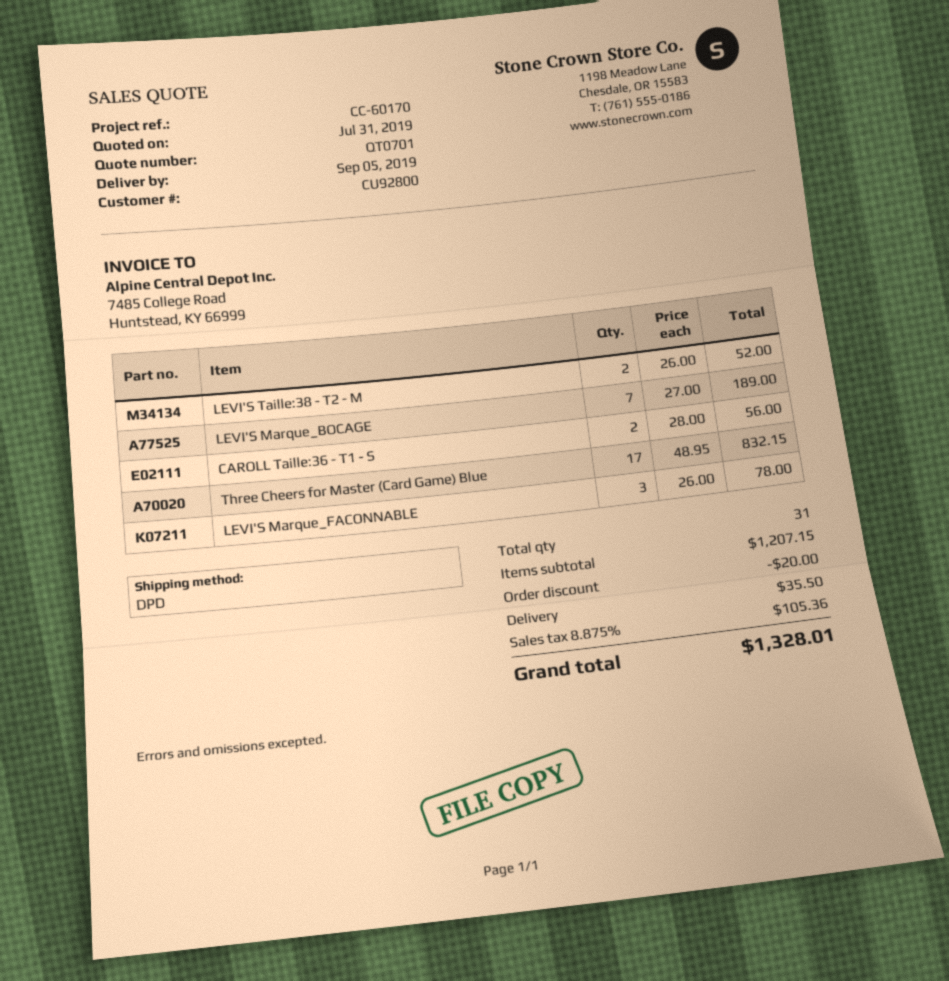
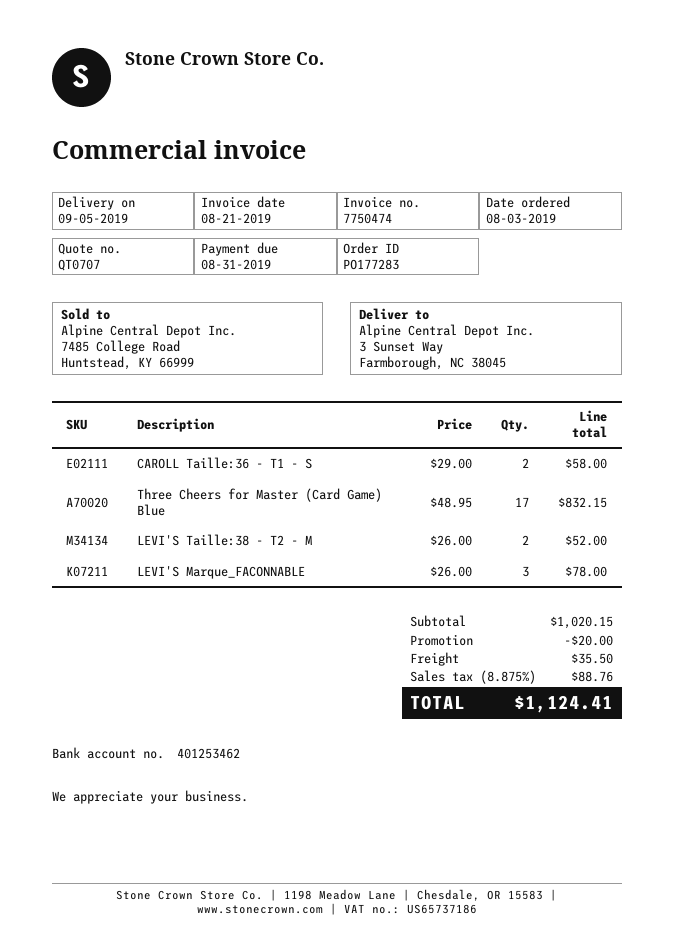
quote number: QT0701 -> QT0707
LEVI'S Marque_BOCAGE: 7 x 27.00 = 189.00 -> none
CAROLL Taille:36 - T1 - S: 2 x 28.00 = 56.00 -> 2 x 29.00 = 58.00
subtotal: 1207.15 -> 1020.15
tax: 8.875% = 105.36 -> 8.875% = 88.76
total: 1328.01 -> 1124.41

